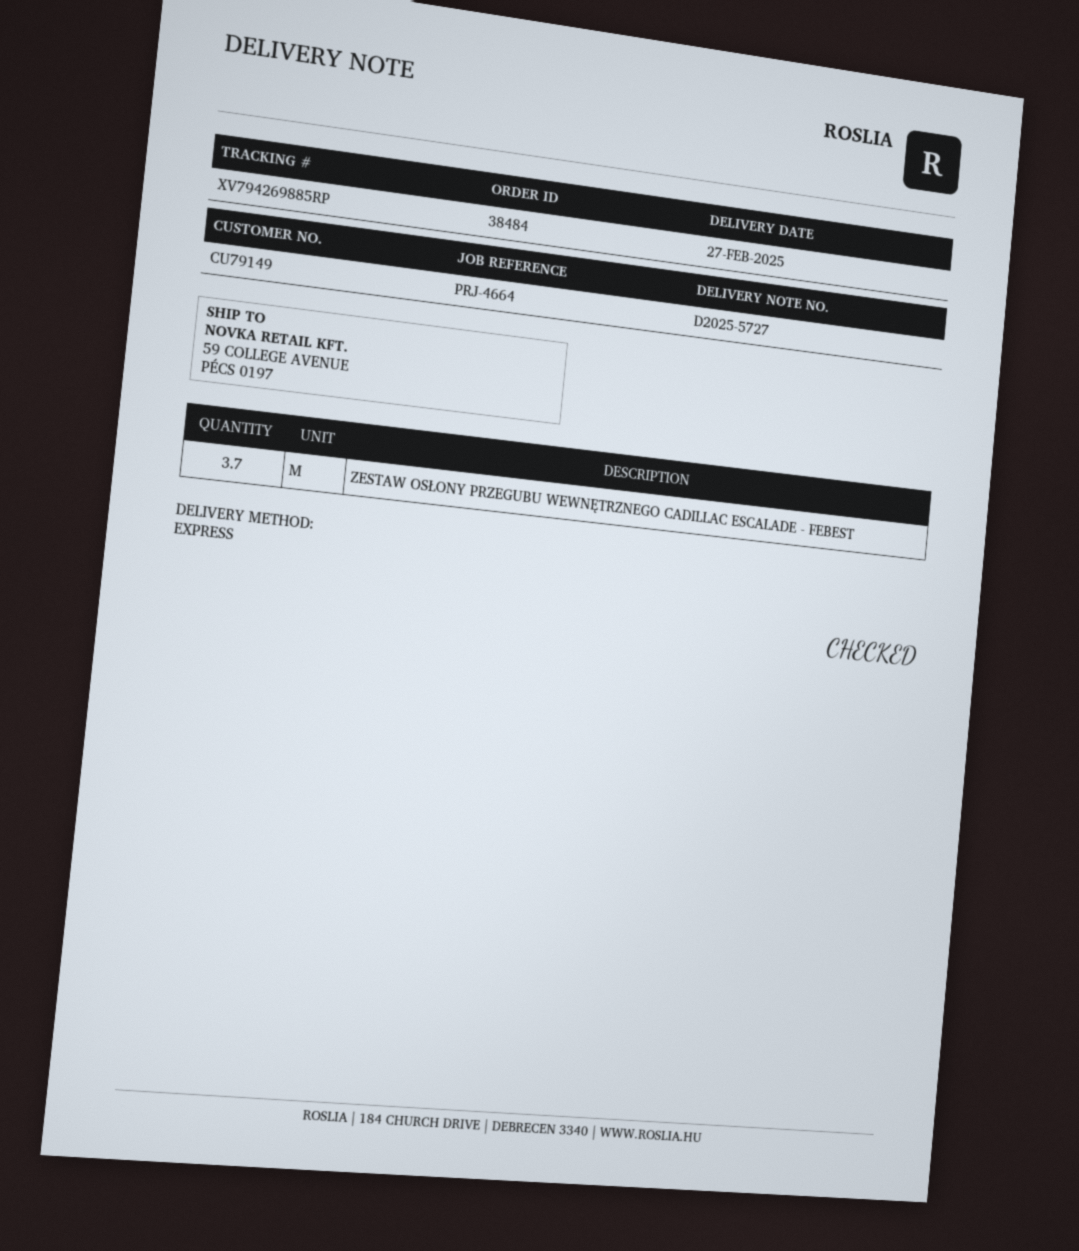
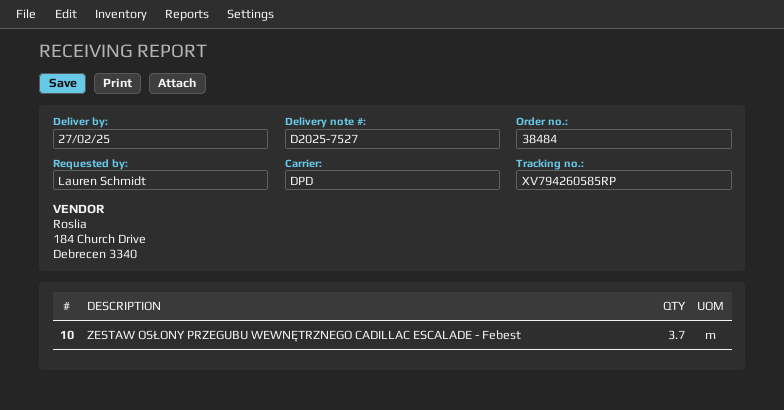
delivery note number: D2025-5727 -> D2025-7527
shipping method: express -> DPD
tracking number: XV794269885RP -> XV794260585RP

